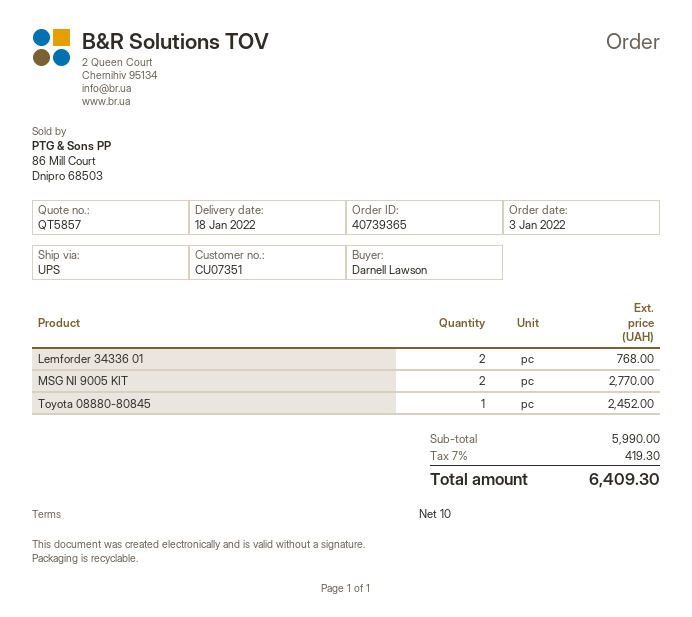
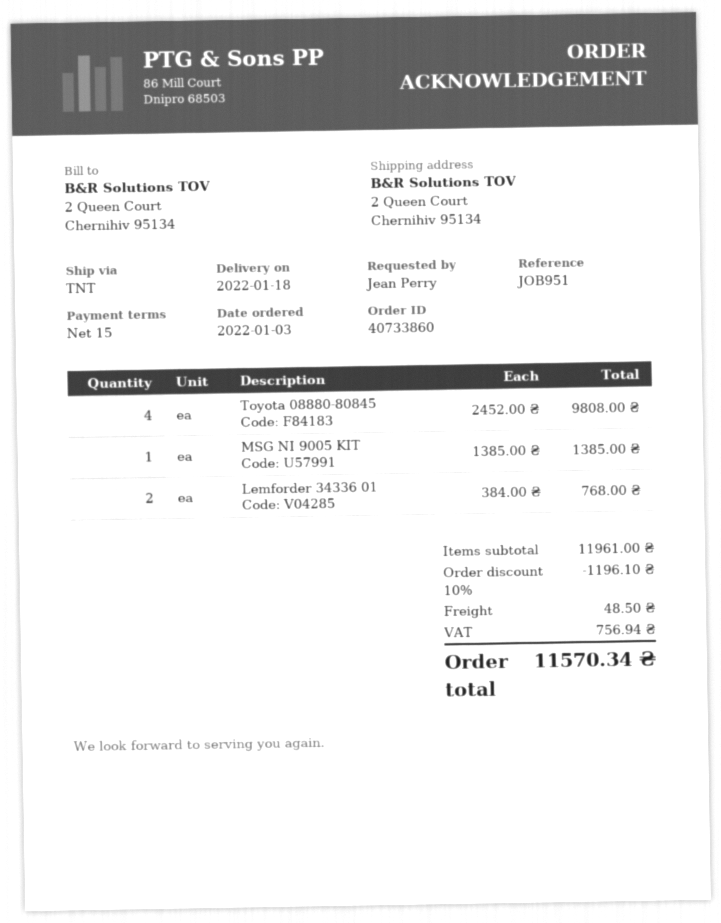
order number: 40739365 -> 40733860
payment terms: 10 days -> 15 days
ordered by: Darnell Lawson -> Jean Perry
shipping method: UPS -> TNT
MSG NI 9005 KIT: 2 for 2770.00 -> 1 for 1385.00
Toyota 08880-80845: 1 for 2452.00 -> 4 for 9808.00
subtotal: 5990.00 -> 11961.00
discount: none -> 10% = 1196.10
shipping: none -> 48.50
tax: 419.30 -> 756.94
total: 6409.30 -> 11570.34

